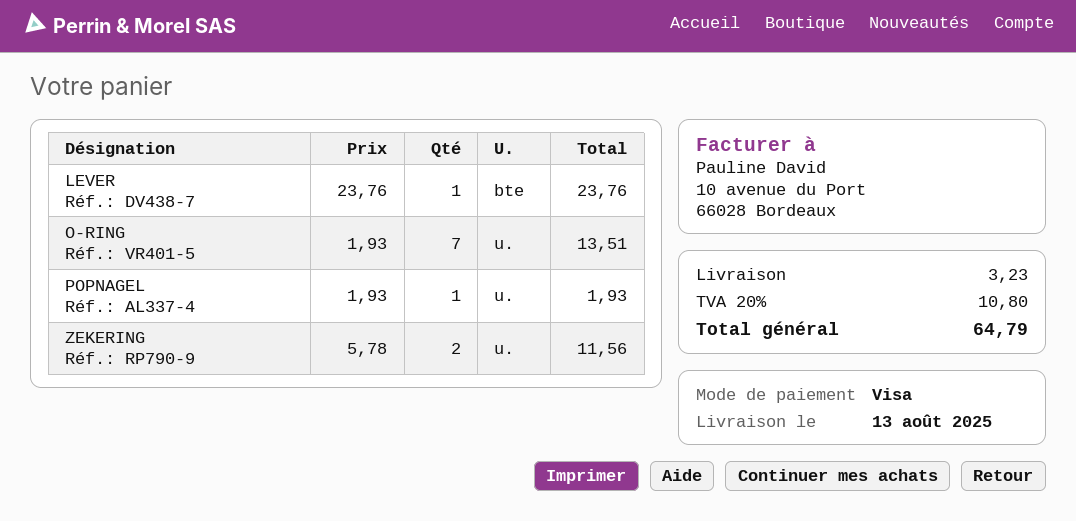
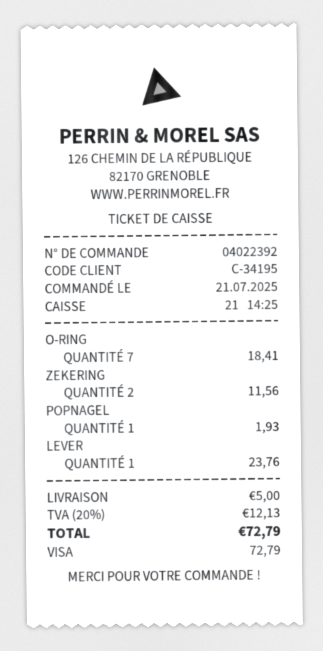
O-RING: 7 for 13.51 -> 7 for 18.41
shipping: 3.23 -> 5.00
tax: 20% = 10.80 -> 20% = 12.13
total: 64.79 -> 72.79

